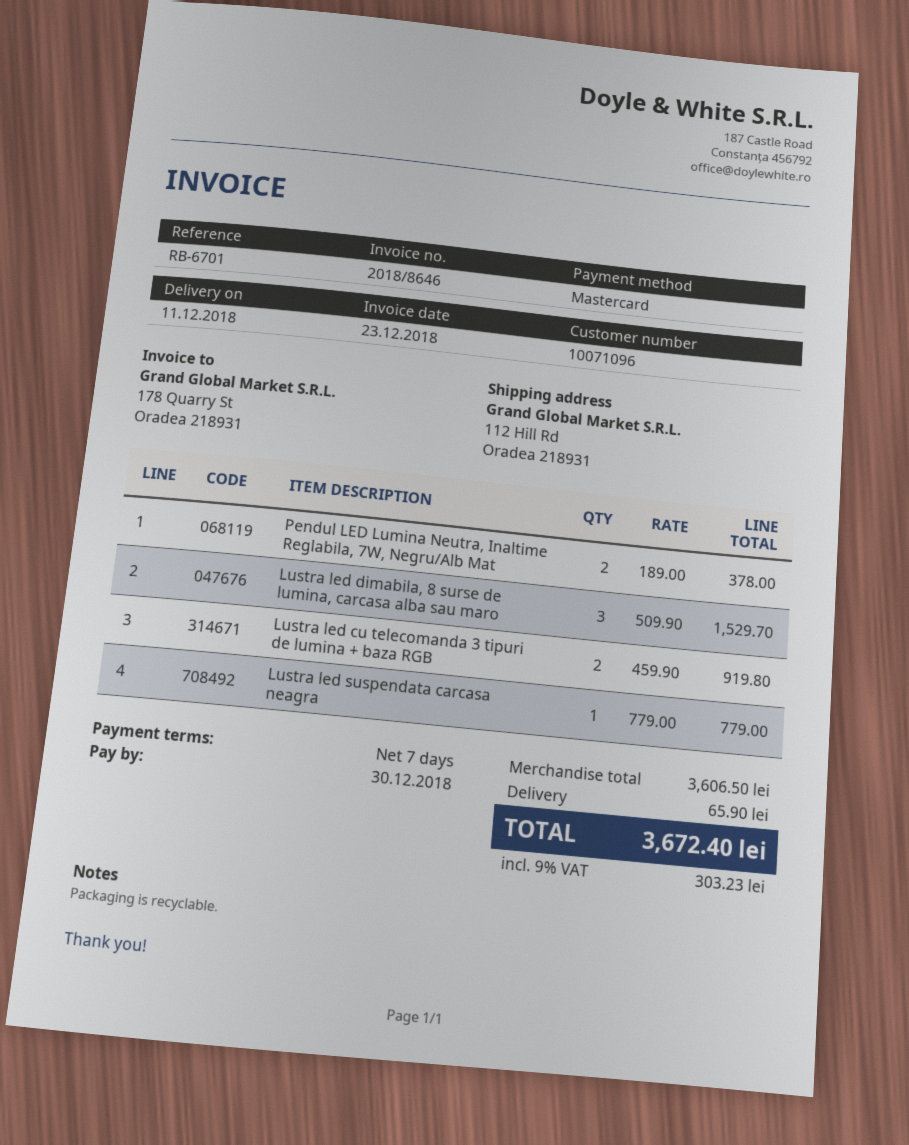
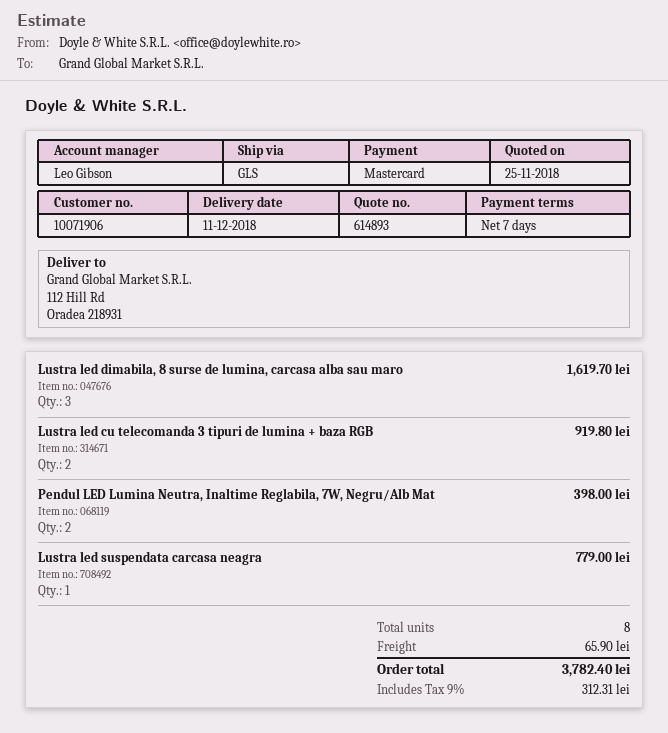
customer number: 10071096 -> 10071906
Pendul LED Lumina Neutra, Inaltime Reglabila, 7W, Negru/Alb Mat: 2 for 378.00 -> 2 for 398.00
Lustra led dimabila, 8 surse de lumina, carcasa alba sau maro: 3 for 1529.70 -> 3 for 1619.70
tax: 9% = 303.23 -> 9% = 312.31
total: 3672.40 -> 3782.40

